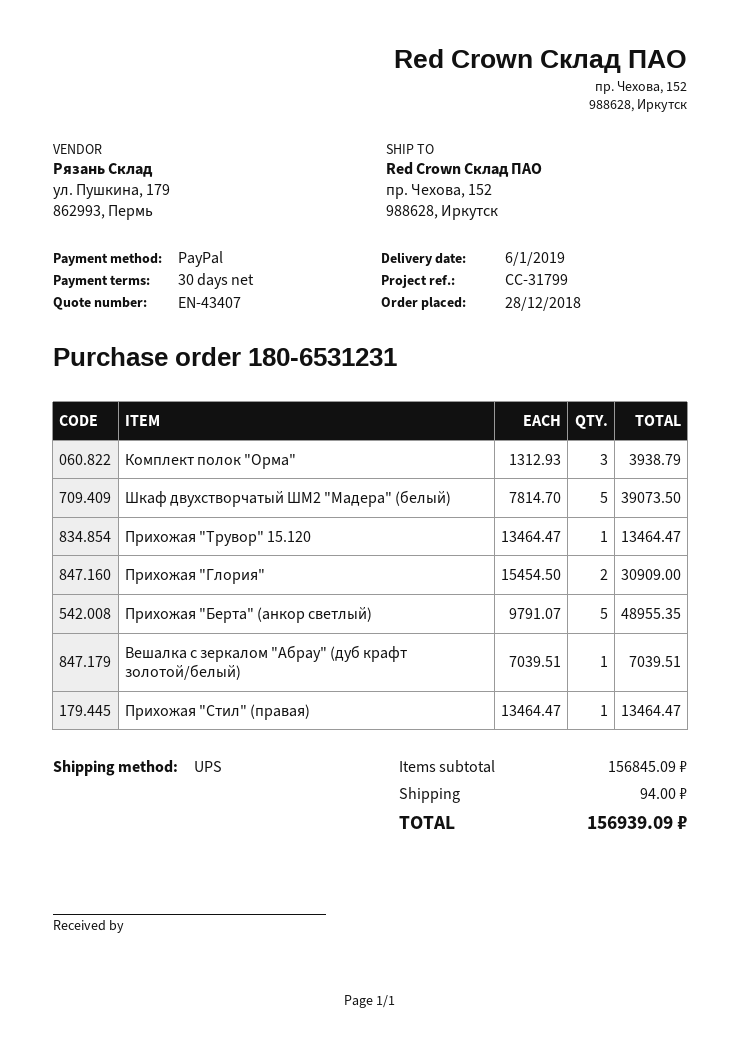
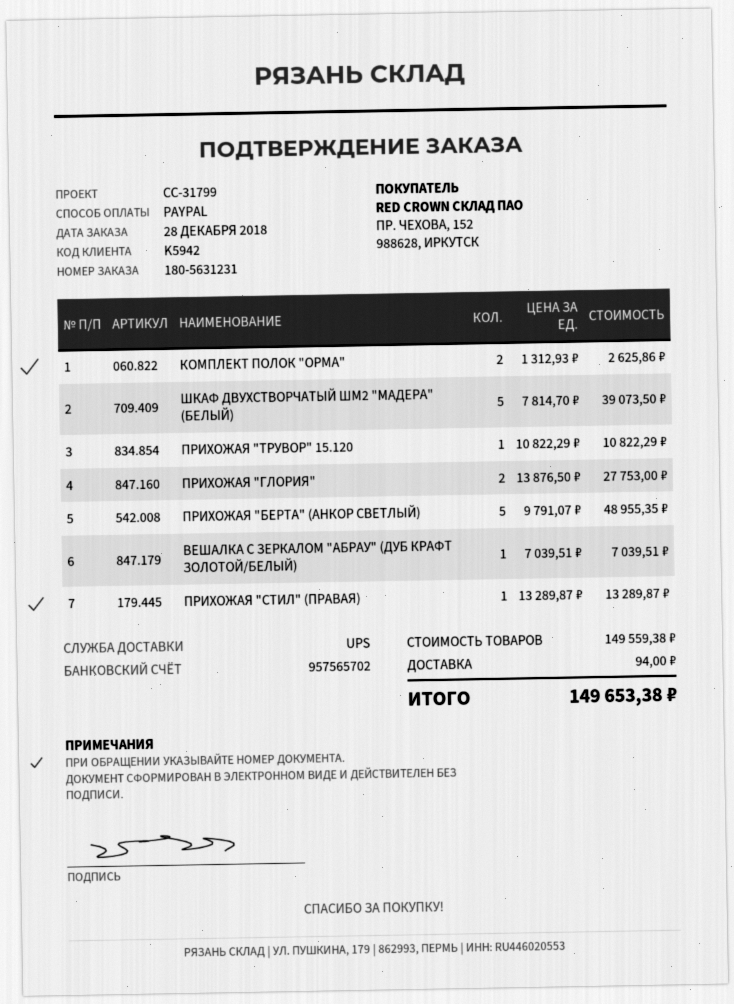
order number: 180-6531231 -> 180-5631231
Комплект полок "Орма": 3 x 1312.93 = 3938.79 -> 2 x 1312.93 = 2625.86
Прихожая "Трувор" 15.120: 1 x 13464.47 = 13464.47 -> 1 x 10822.29 = 10822.29
Прихожая "Глория": 2 x 15454.50 = 30909.00 -> 2 x 13876.50 = 27753.00
Прихожая "Стил" (правая): 1 x 13464.47 = 13464.47 -> 1 x 13289.87 = 13289.87
subtotal: 156845.09 -> 149559.38
total: 156939.09 -> 149653.38

